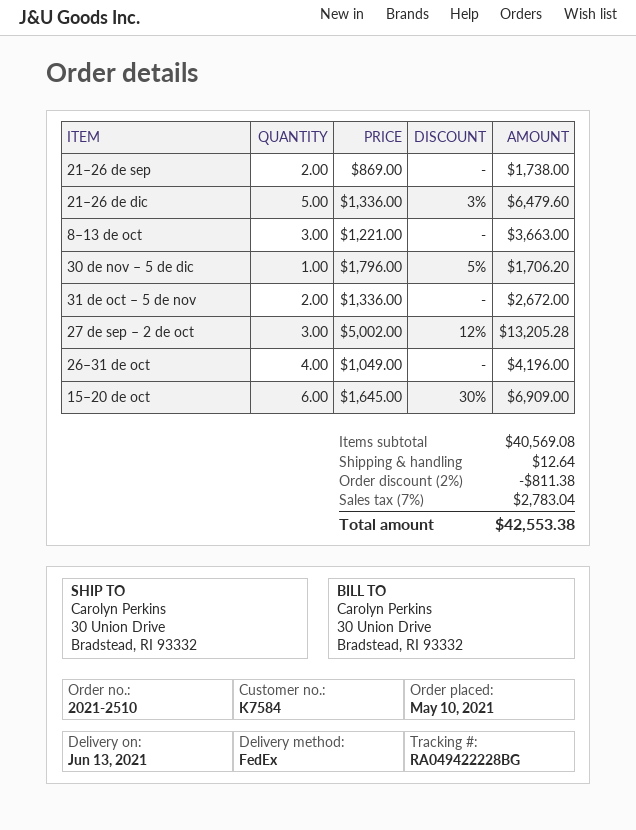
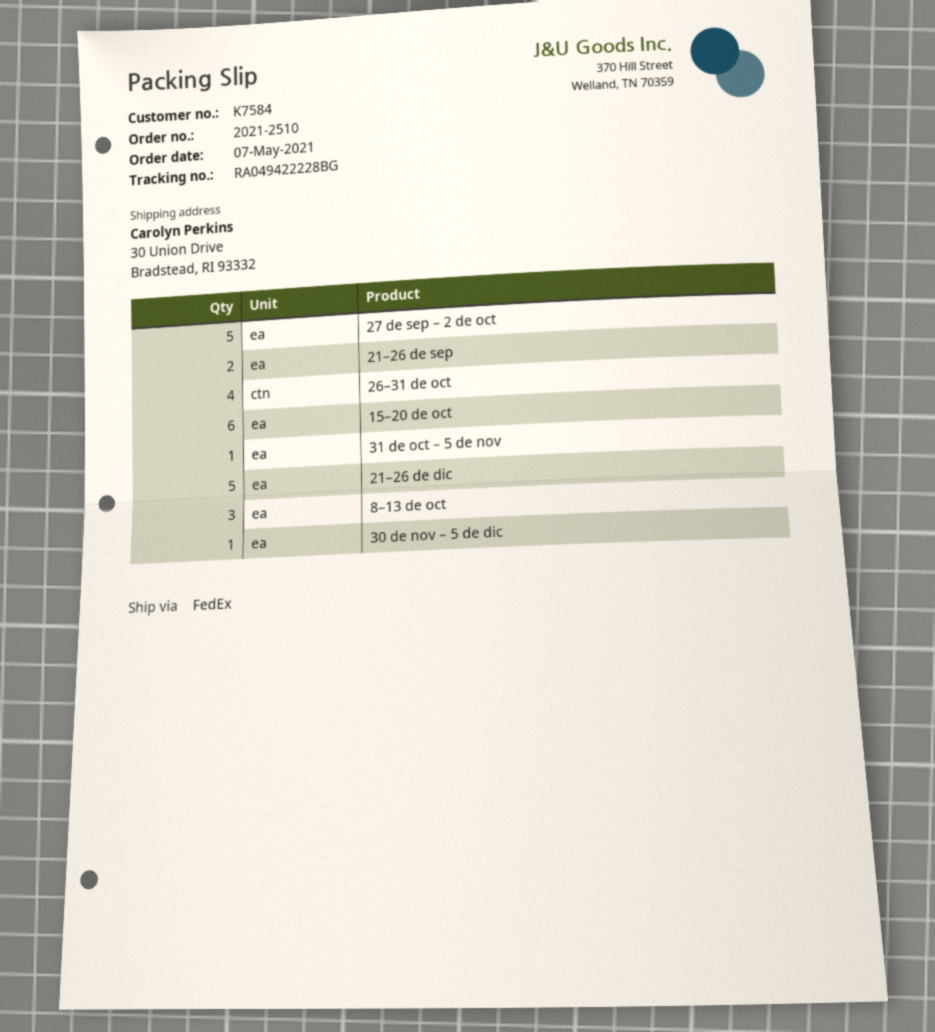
order date: 2021-05-10 -> 2021-05-07
31 de oct – 5 de nov: 2 -> 1
27 de sep – 2 de oct: 3 -> 5

